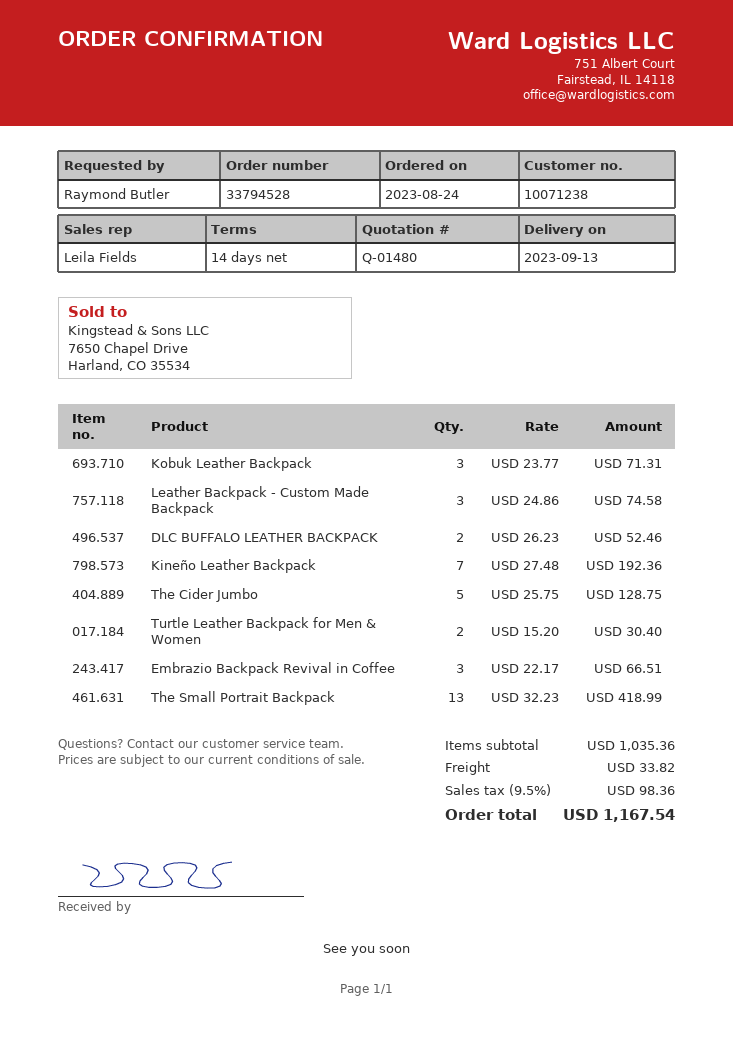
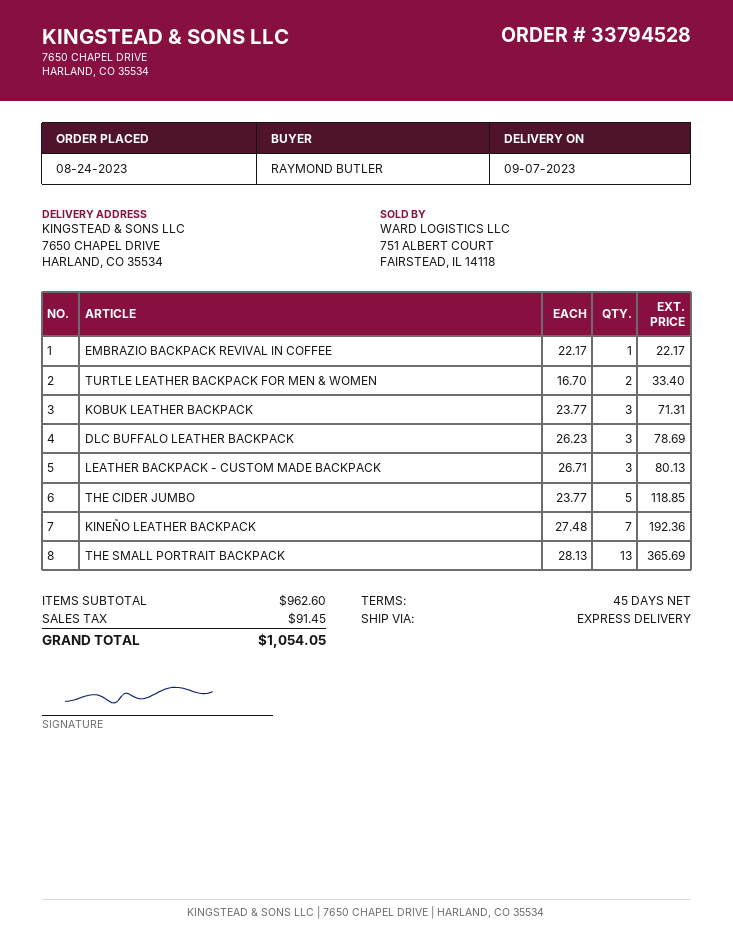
delivery date: 2023-09-13 -> 2023-09-07
payment terms: 14 days -> 45 days
Leather Backpack - Custom Made Backpack: 3 x 24.86 = 74.58 -> 3 x 26.71 = 80.13
DLC BUFFALO LEATHER BACKPACK: 2 x 26.23 = 52.46 -> 3 x 26.23 = 78.69
The Cider Jumbo: 5 x 25.75 = 128.75 -> 5 x 23.77 = 118.85
Turtle Leather Backpack for Men & Women: 2 x 15.20 = 30.40 -> 2 x 16.70 = 33.40
Embrazio Backpack Revival in Coffee: 3 x 22.17 = 66.51 -> 1 x 22.17 = 22.17
The Small Portrait Backpack: 13 x 32.23 = 418.99 -> 13 x 28.13 = 365.69
subtotal: 1035.36 -> 962.60
shipping: 33.82 -> none
tax: 98.36 -> 91.45
total: 1167.54 -> 1054.05

